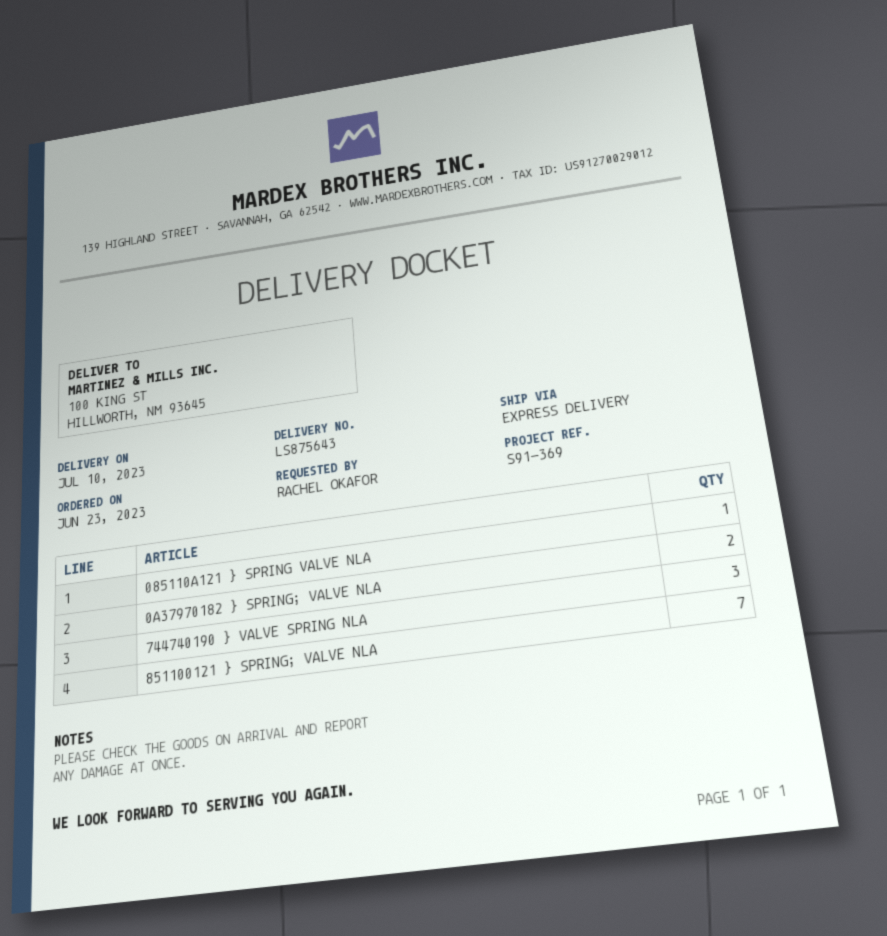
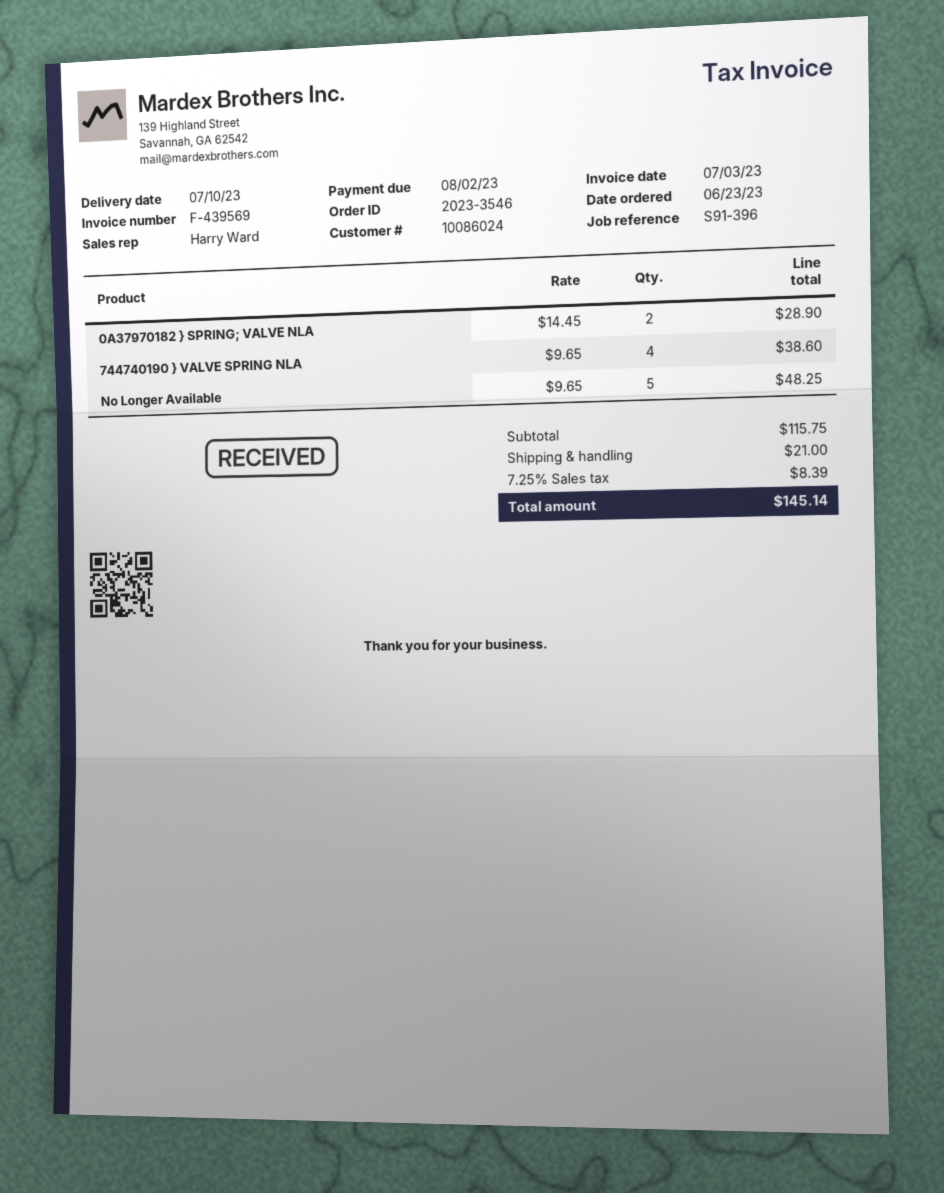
reference: S91-369 -> S91-396
085110A121 } SPRING VALVE NLA: 1 -> none
744740190 } VALVE SPRING NLA: 3 -> 4
851100121 } SPRING; VALVE NLA: 7 -> none
No Longer Available: none -> 5

